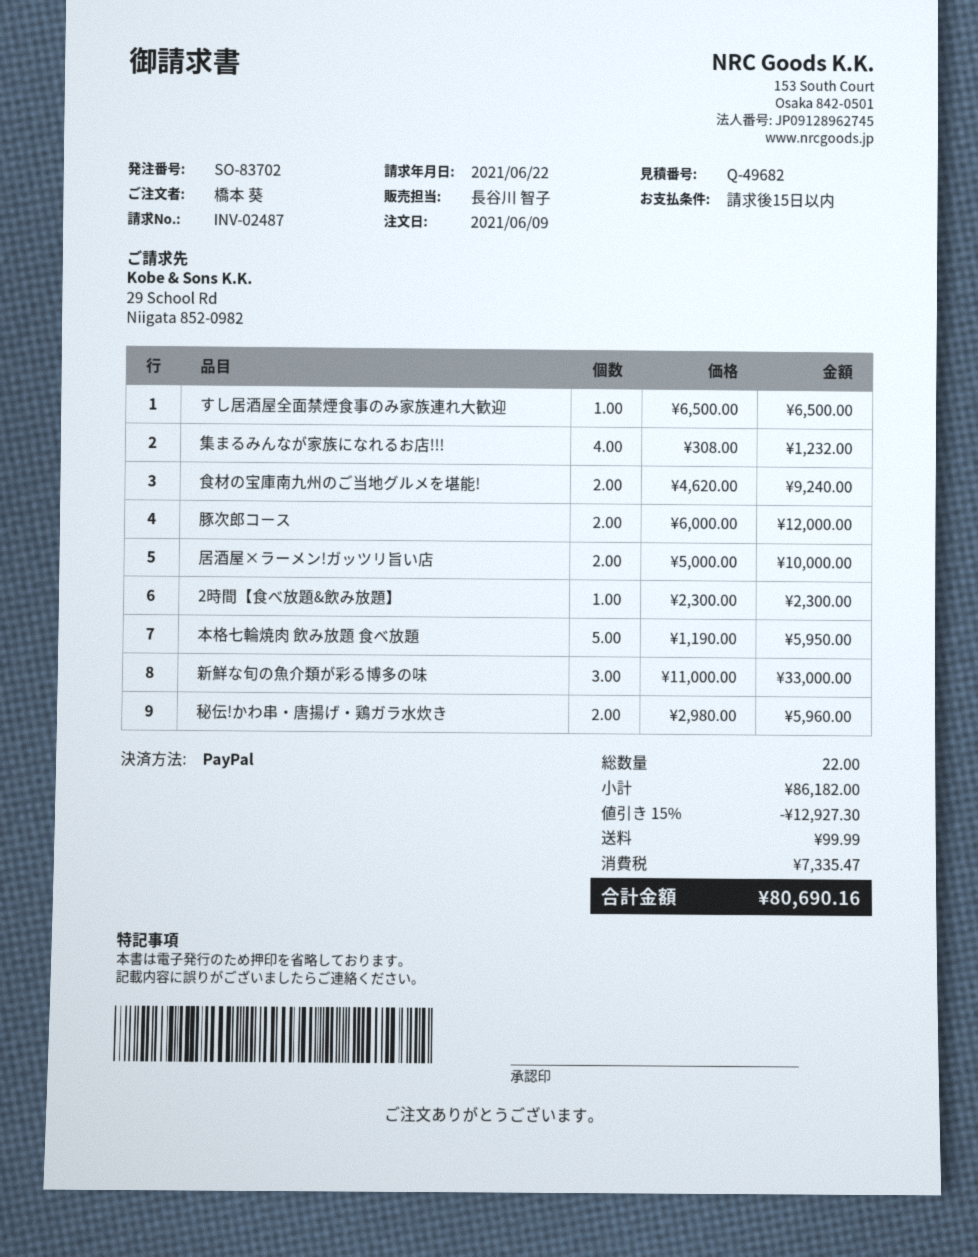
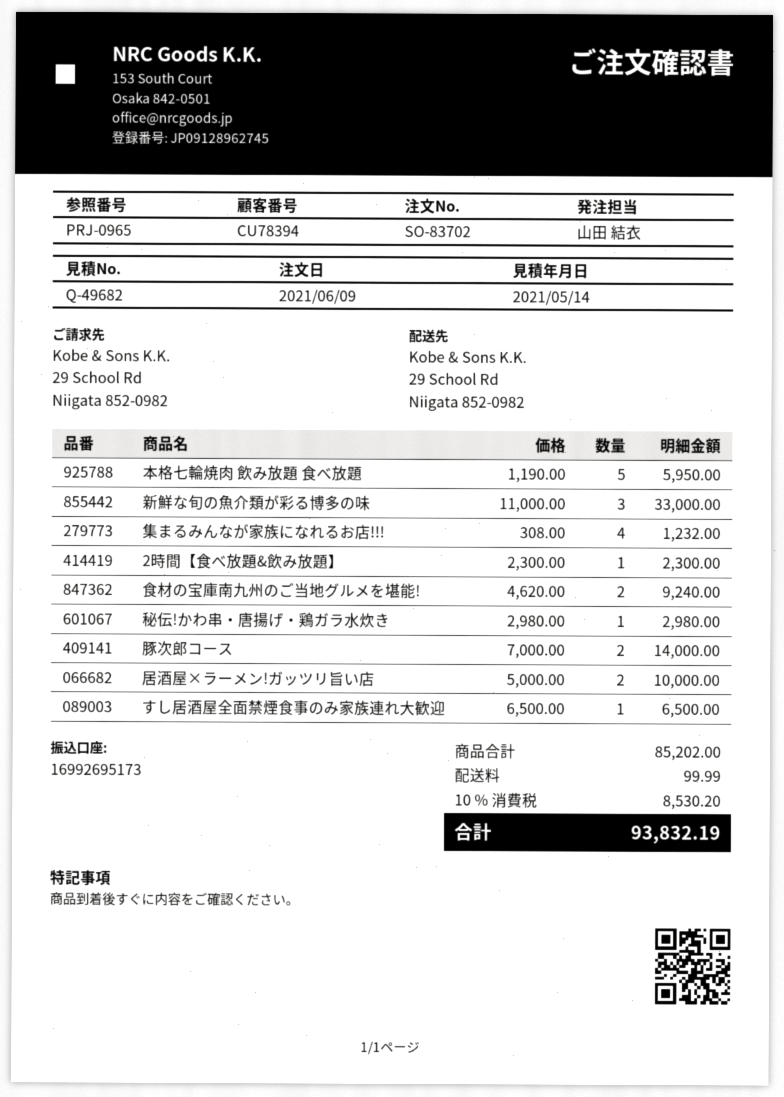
ordered by: 橋本 葵 -> 山田 結衣
豚次郎コース: 2 x 6000.00 = 12000.00 -> 2 x 7000.00 = 14000.00
秘伝!かわ串・唐揚げ・鶏ガラ水炊き: 2 x 2980.00 = 5960.00 -> 1 x 2980.00 = 2980.00
subtotal: 86182.00 -> 85202.00
discount: 15% = 12927.30 -> none
tax: 7335.47 -> 8530.20
total: 80690.16 -> 93832.19

